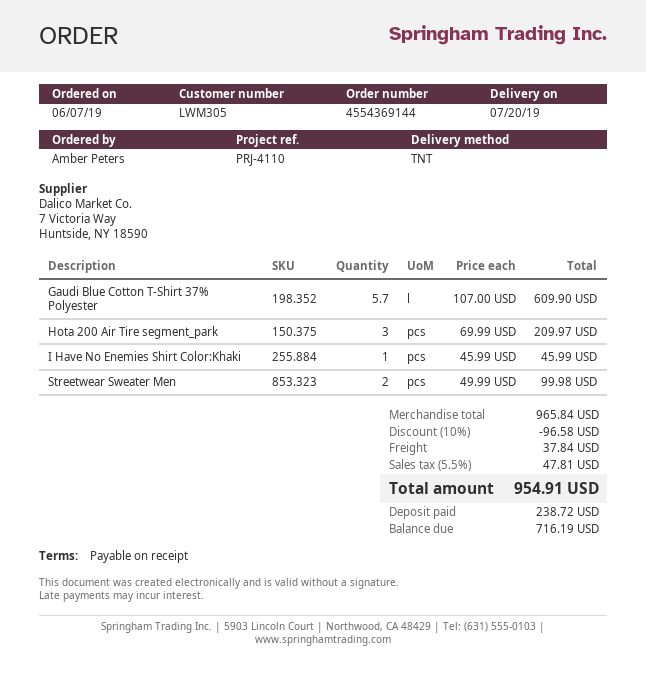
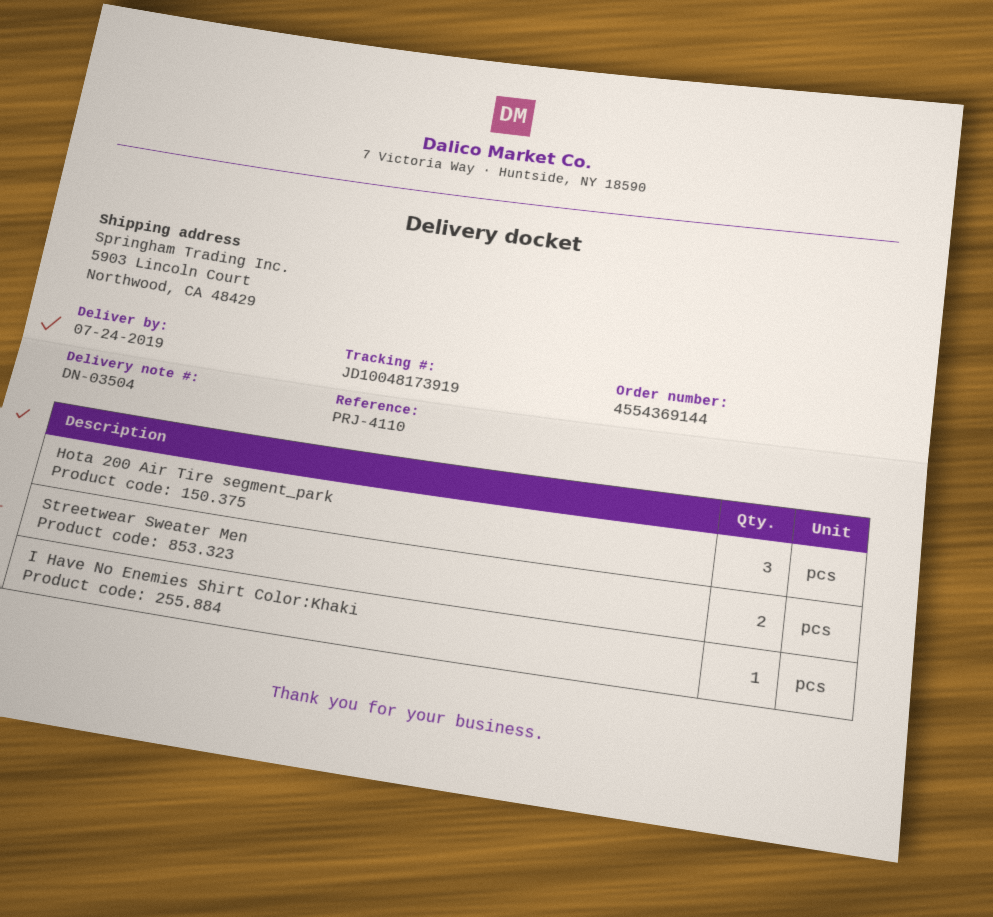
delivery date: 2019-07-20 -> 2019-07-24
Gaudi Blue Cotton T-Shirt 37% Polyester: 5.7 -> none

